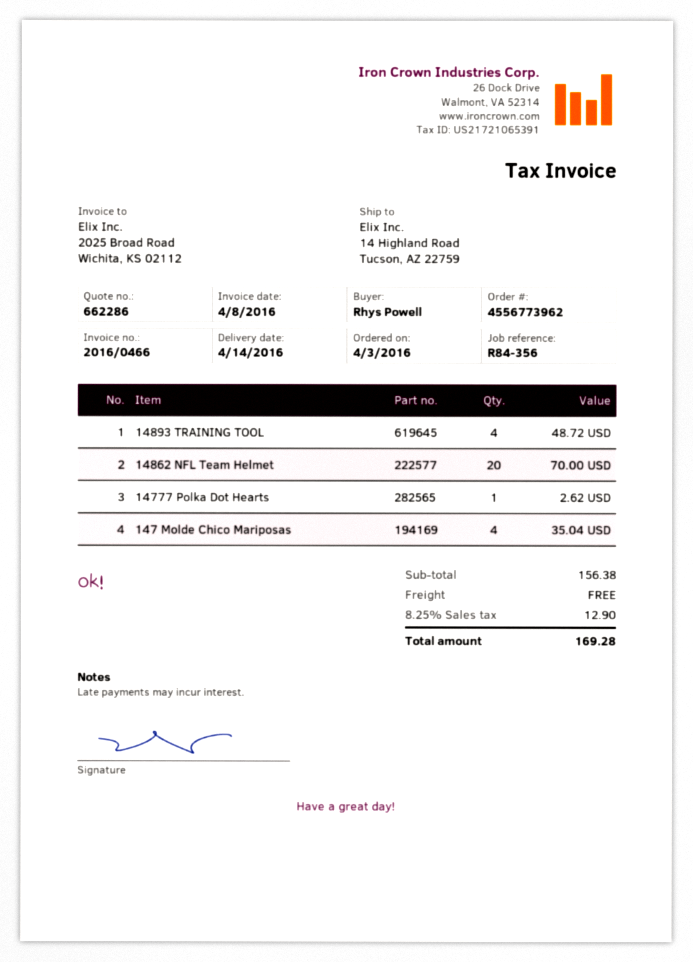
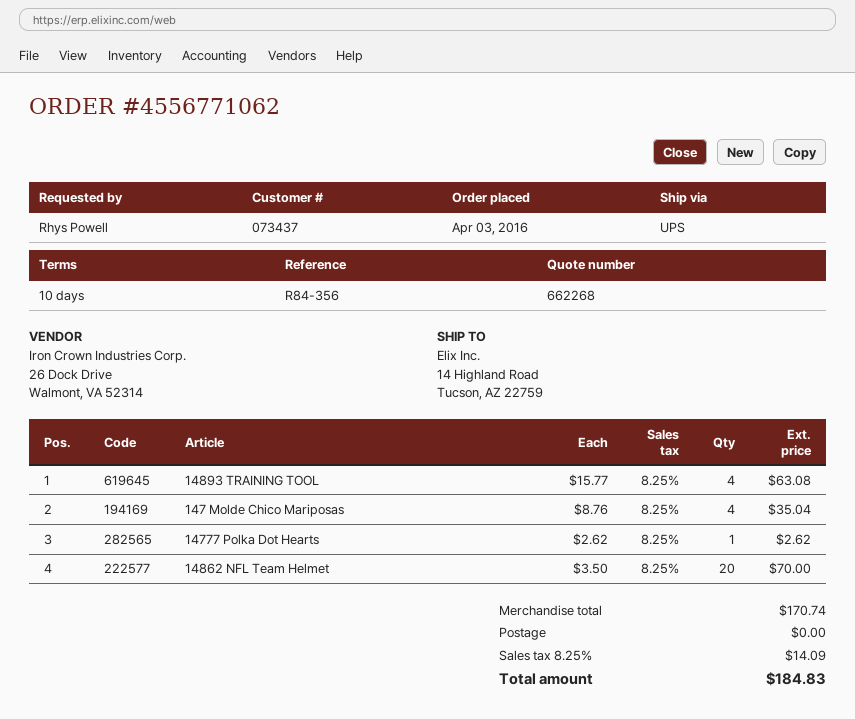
quote number: 662286 -> 662268
order number: 4556773962 -> 4556771062
14893 TRAINING TOOL: 4 for 48.72 -> 4 for 63.08
subtotal: 156.38 -> 170.74
tax: 8.25% = 12.90 -> 8.25% = 14.09
total: 169.28 -> 184.83

